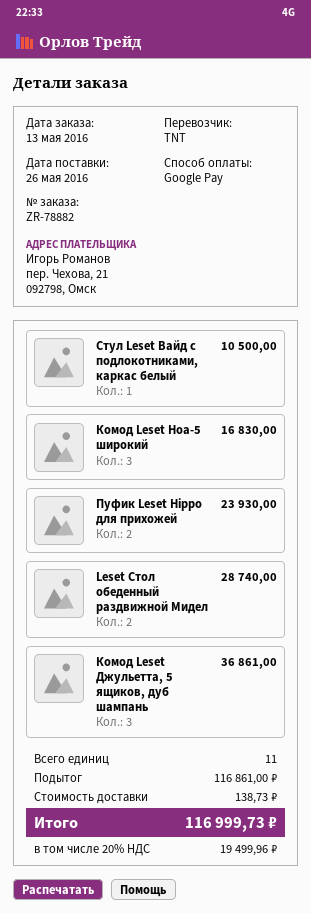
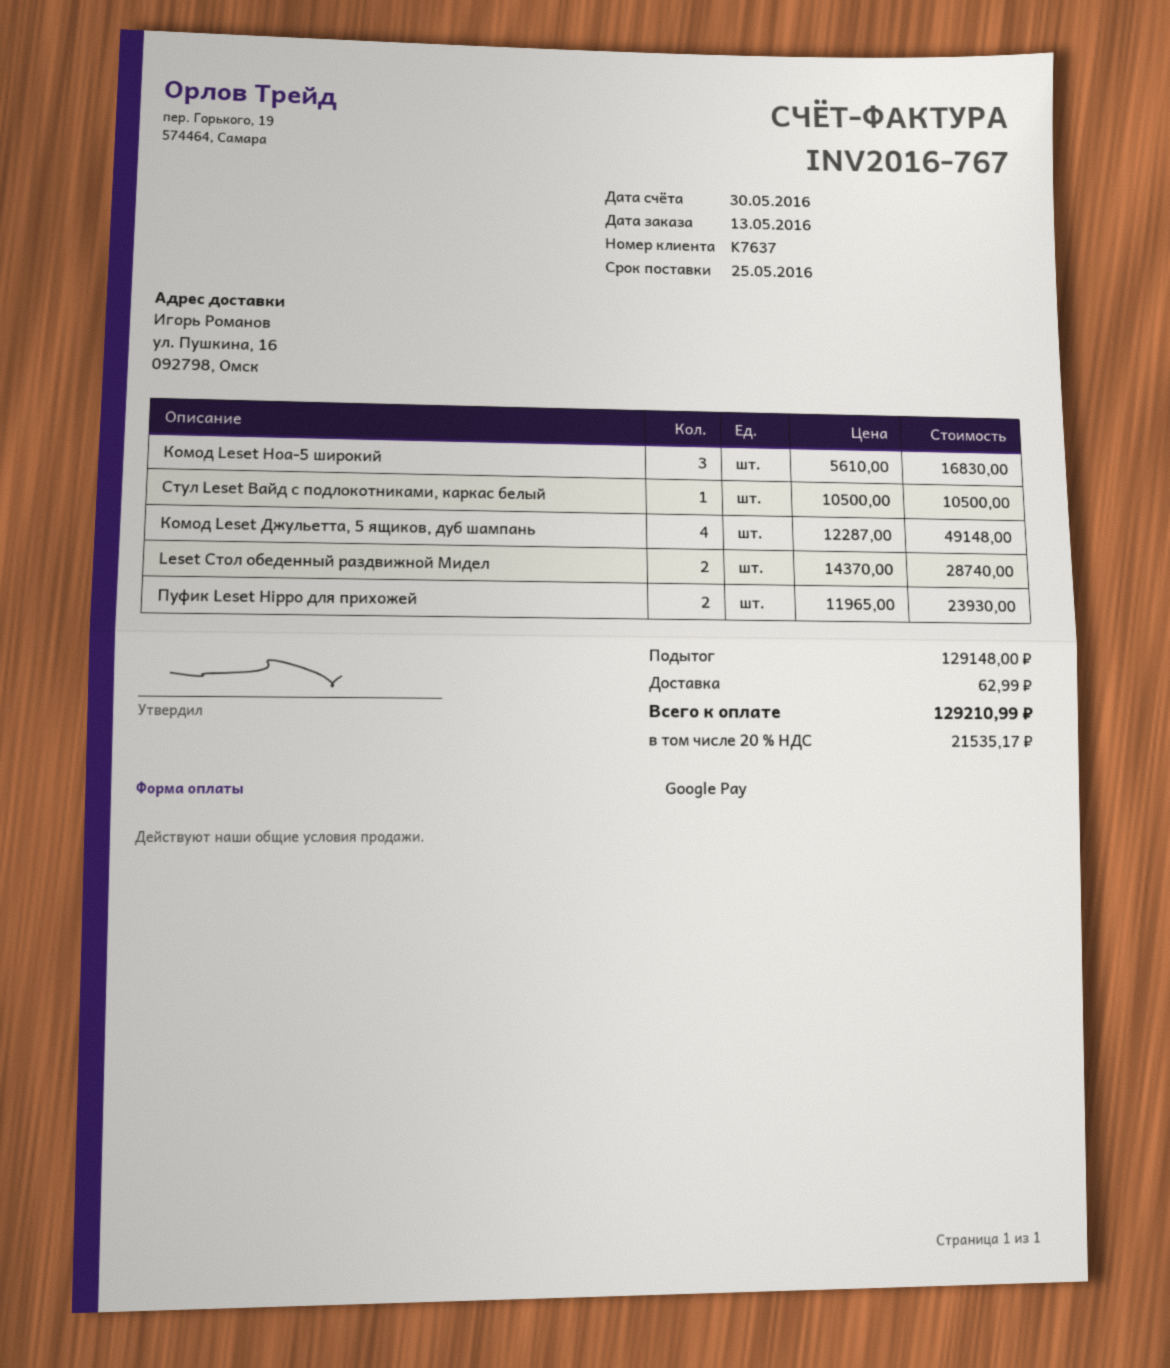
delivery date: 2016-05-26 -> 2016-05-25
Комод Leset Джульетта, 5 ящиков, дуб шампань: 3 for 36861.00 -> 4 for 49148.00
subtotal: 116861.00 -> 129148.00
shipping: 138.73 -> 62.99
tax: 20% = 19499.96 -> 20% = 21535.17
total: 116999.73 -> 129210.99

